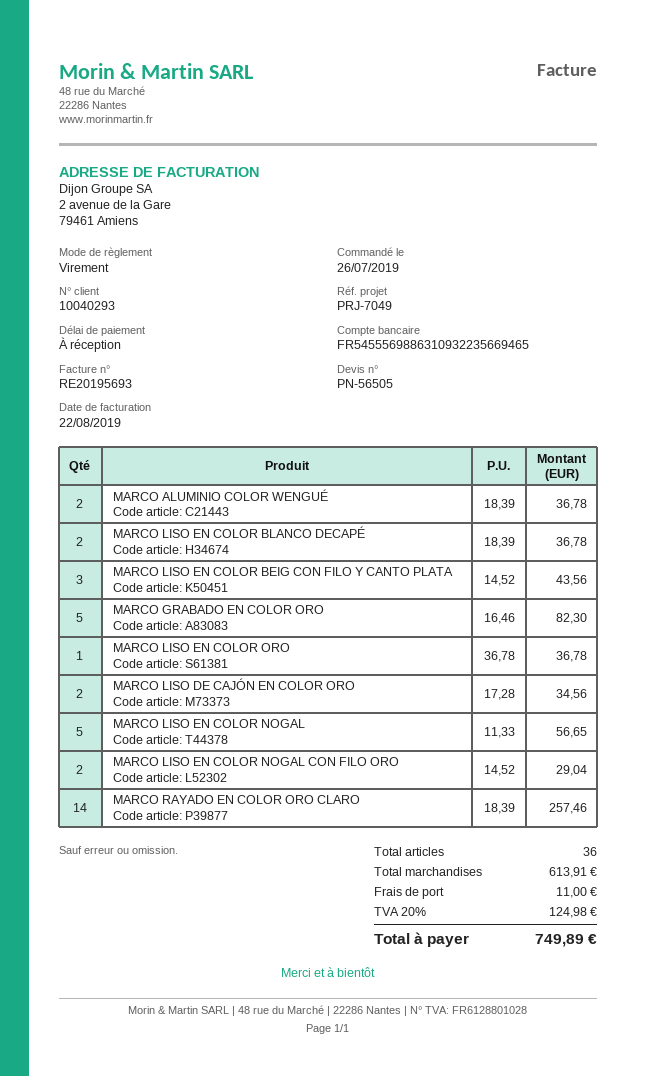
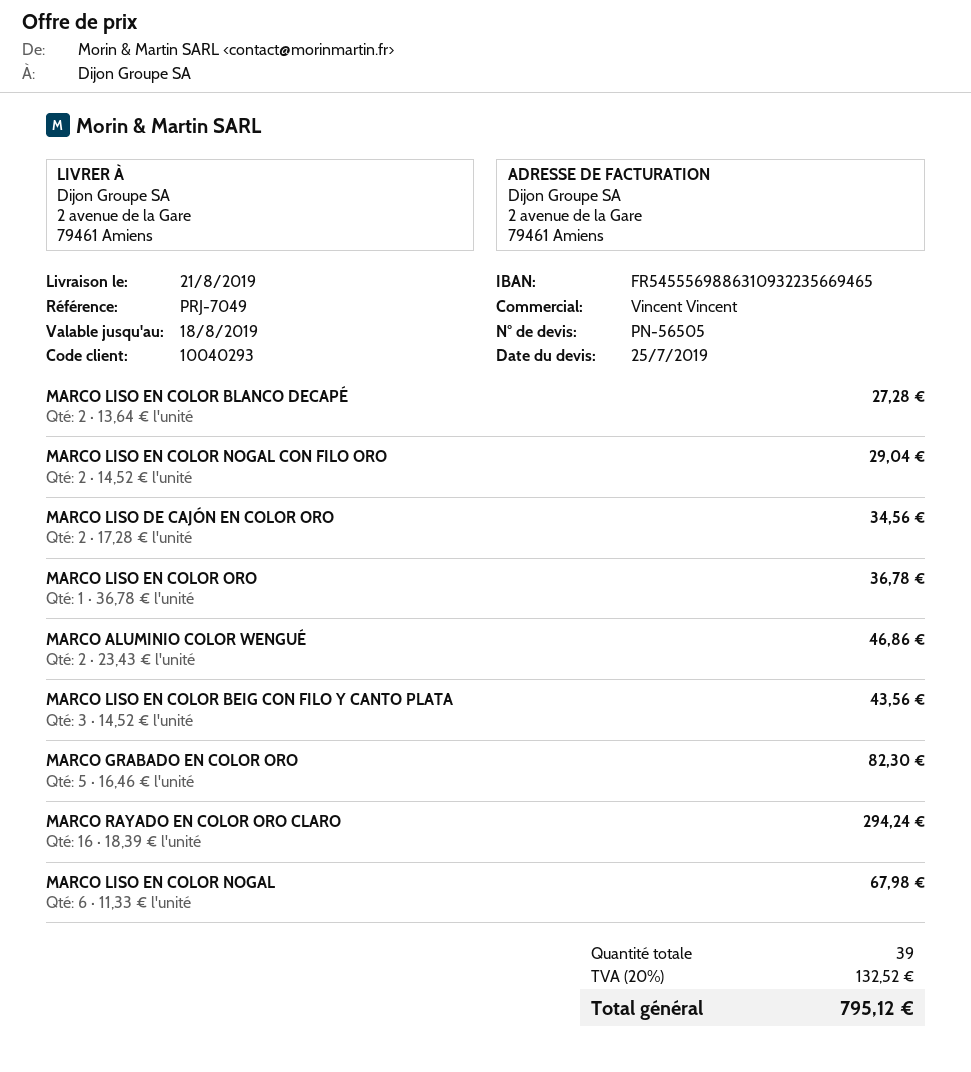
MARCO ALUMINIO COLOR WENGUÉ: 2 x 18.39 = 36.78 -> 2 x 23.43 = 46.86
MARCO LISO EN COLOR BLANCO DECAPÉ: 2 x 18.39 = 36.78 -> 2 x 13.64 = 27.28
MARCO LISO EN COLOR NOGAL: 5 x 11.33 = 56.65 -> 6 x 11.33 = 67.98
MARCO RAYADO EN COLOR ORO CLARO: 14 x 18.39 = 257.46 -> 16 x 18.39 = 294.24
total quantity: 36 -> 39
shipping: 11.00 -> none
tax: 20% = 124.98 -> 20% = 132.52
total: 749.89 -> 795.12

